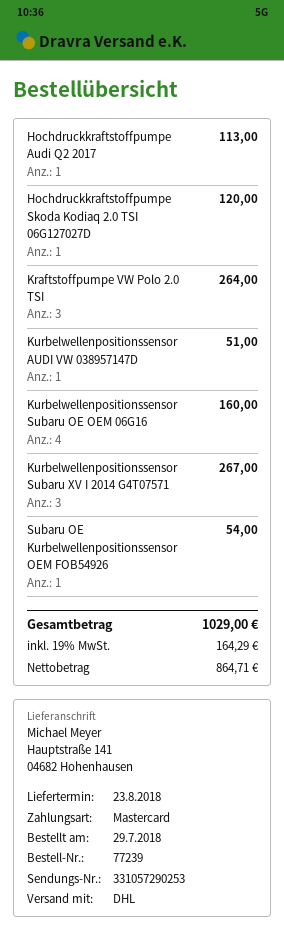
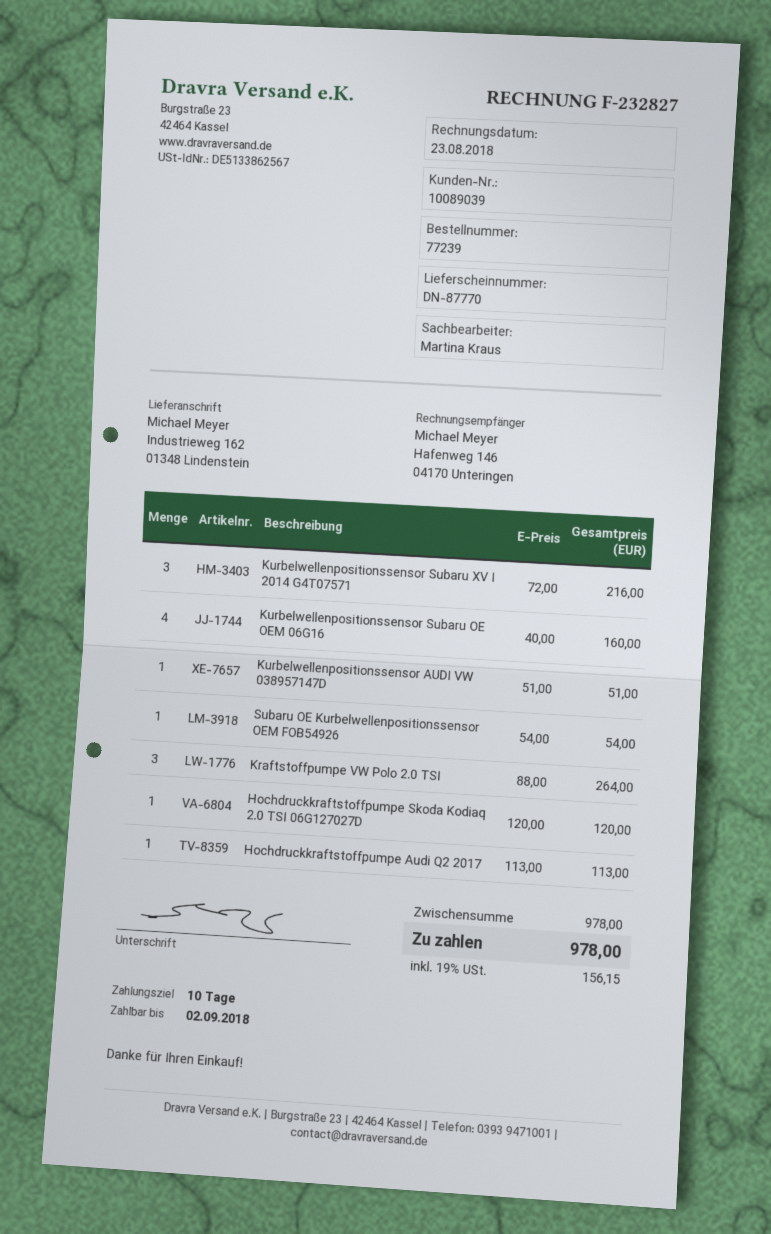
ship to: Hauptstraße 141, 04682 Hohenhausen -> Industrieweg 162, 01348 Lindenstein
Kurbelwellenpositionssensor Subaru XV I 2014 G4T07571: 3 for 267.00 -> 3 for 216.00
tax: 19% = 164.29 -> 19% = 156.15
total: 1029.00 -> 978.00

